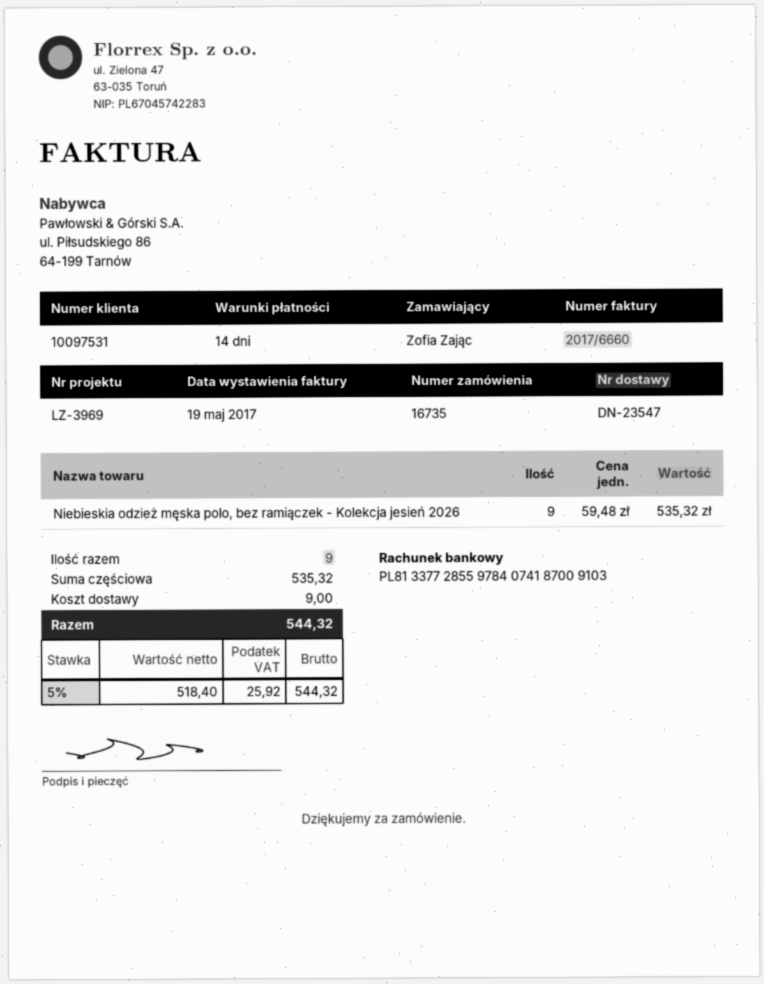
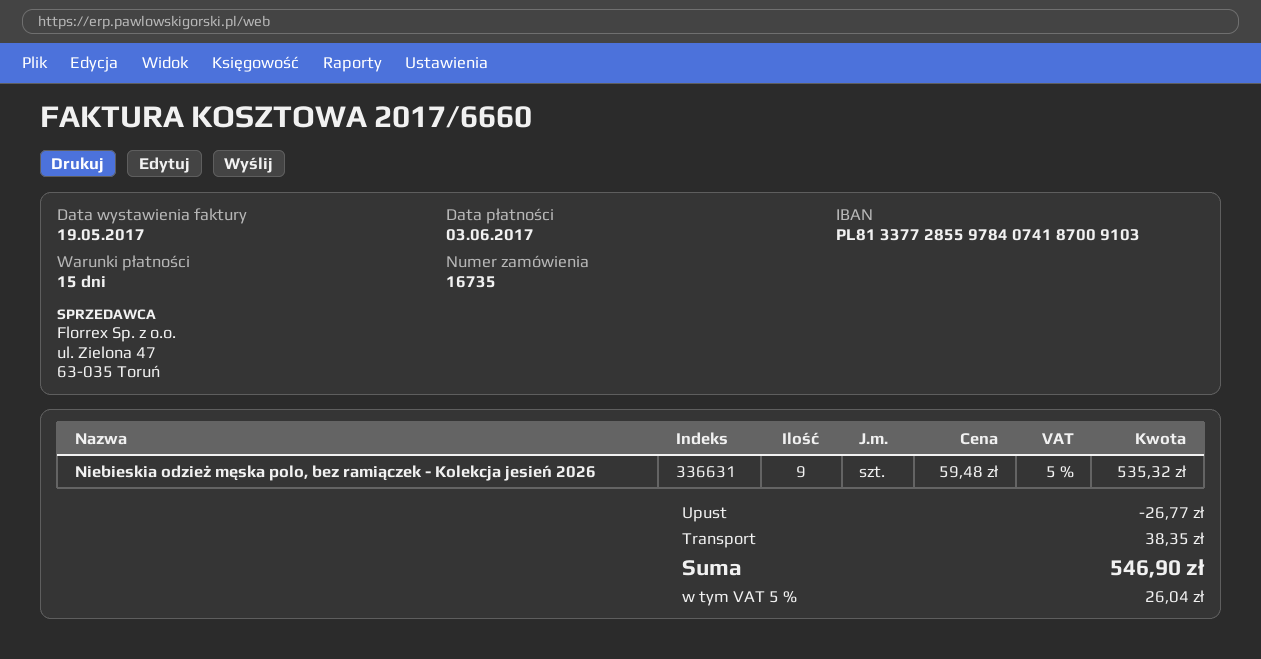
payment terms: 14 days -> 15 days
discount: none -> 26.77
shipping: 9.00 -> 38.35
tax: 5% = 25.92 -> 5% = 26.04
total: 544.32 -> 546.90

